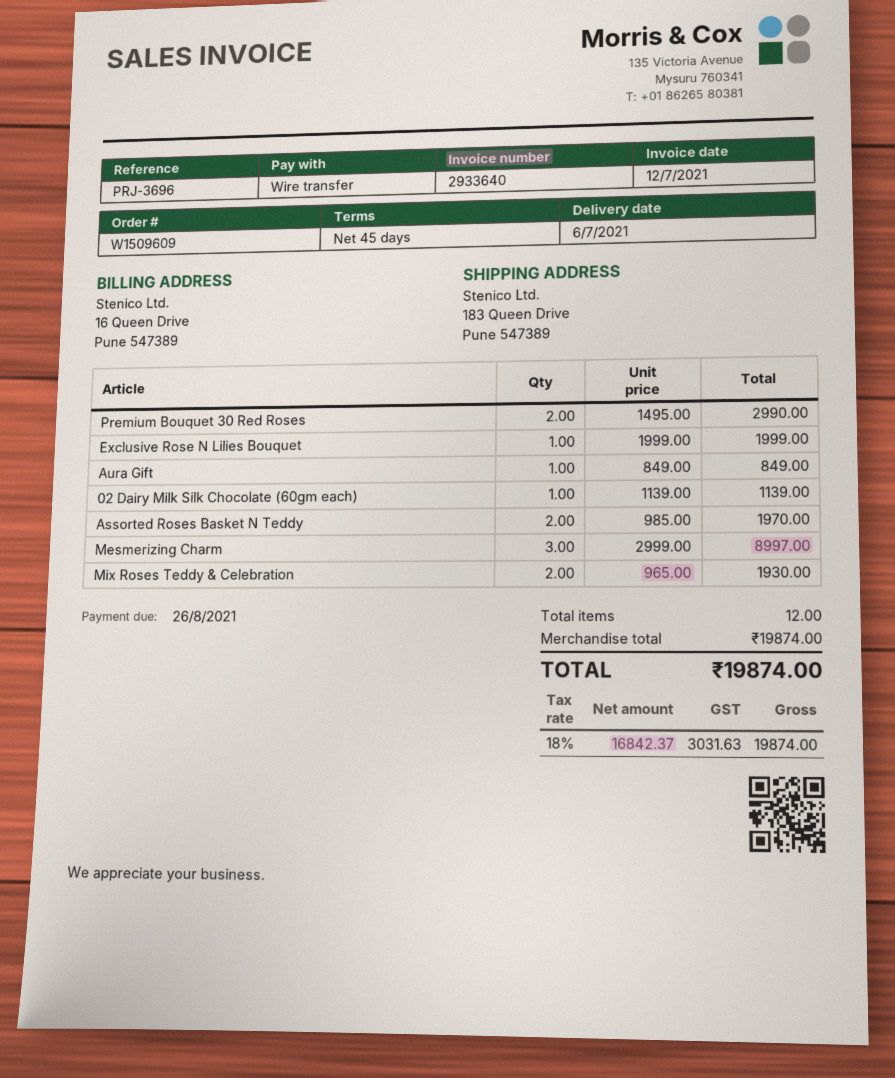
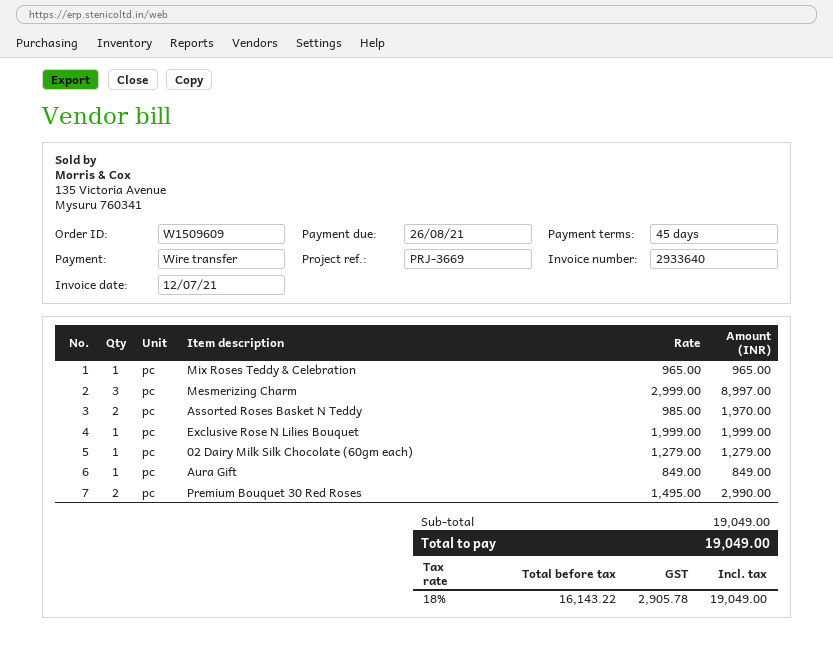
reference: PRJ-3696 -> PRJ-3669
02 Dairy Milk Silk Chocolate (60gm each): 1 x 1139.00 = 1139.00 -> 1 x 1279.00 = 1279.00
Mix Roses Teddy & Celebration: 2 x 965.00 = 1930.00 -> 1 x 965.00 = 965.00
subtotal: 19874.00 -> 19049.00
net: 16842.37 -> 16143.22
tax: 18% = 3031.63 -> 18% = 2905.78
total: 19874.00 -> 19049.00

